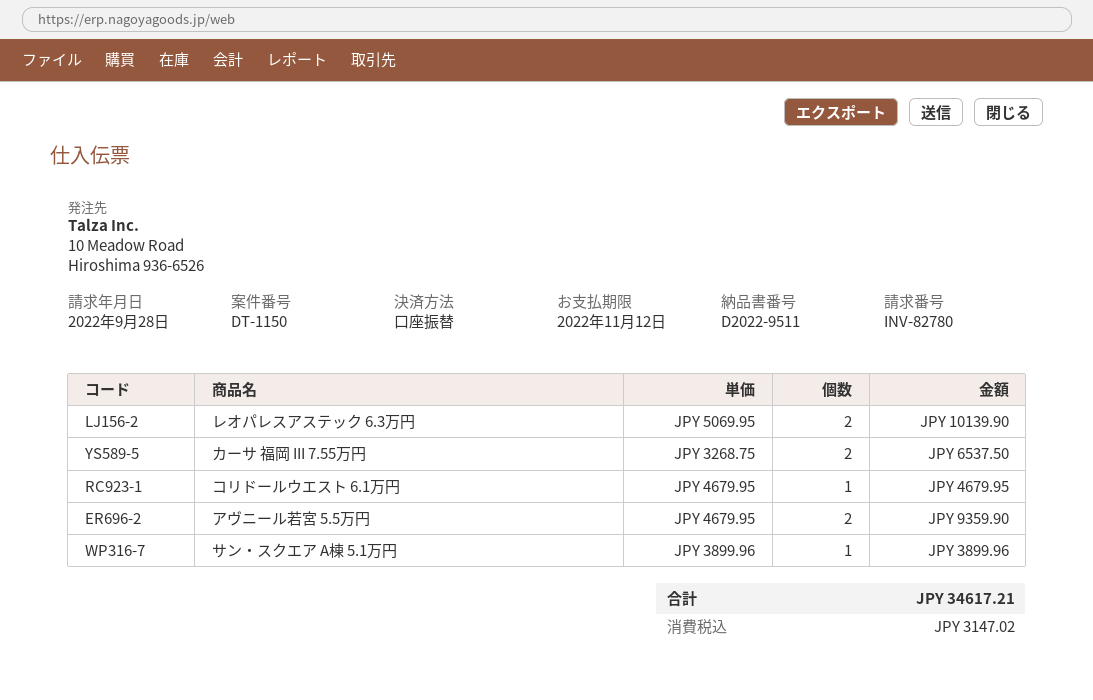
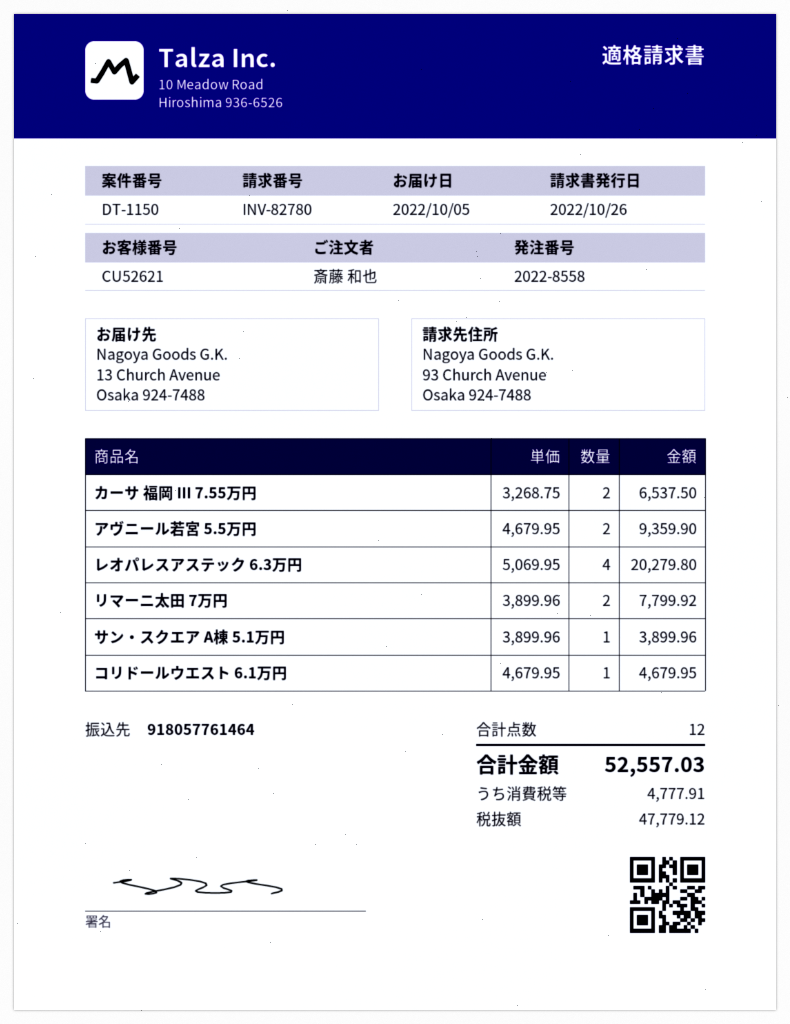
invoice date: 2022-09-28 -> 2022-10-26
レオパレスアステック 6.3万円: 2 x 5069.95 = 10139.90 -> 4 x 5069.95 = 20279.80
リマーニ太田 7万円: none -> 2 x 3899.96 = 7799.92
tax: 3147.02 -> 4777.91
total: 34617.21 -> 52557.03

